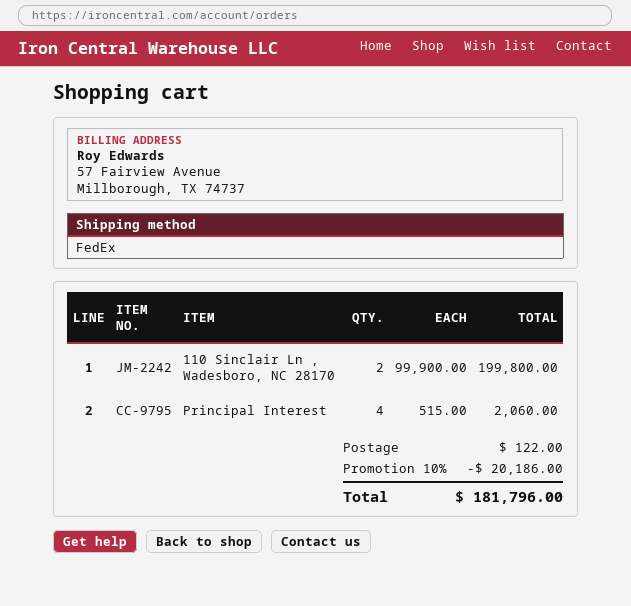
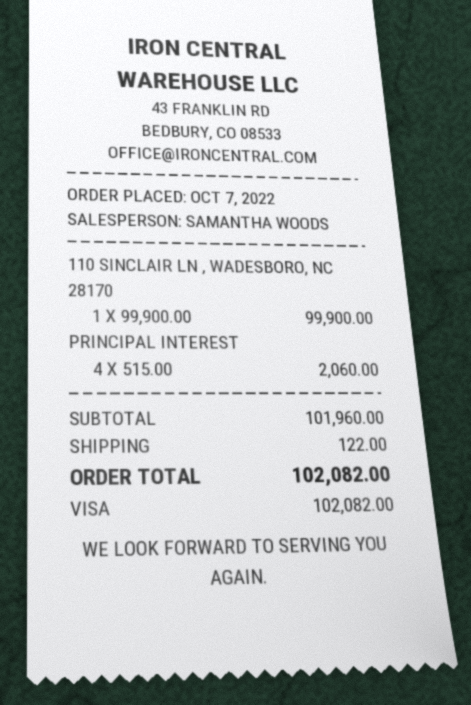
110 Sinclair Ln , Wadesboro, NC 28170: 2 x 99900.00 = 199800.00 -> 1 x 99900.00 = 99900.00
discount: 10% = 20186.00 -> none
total: 181796.00 -> 102082.00

